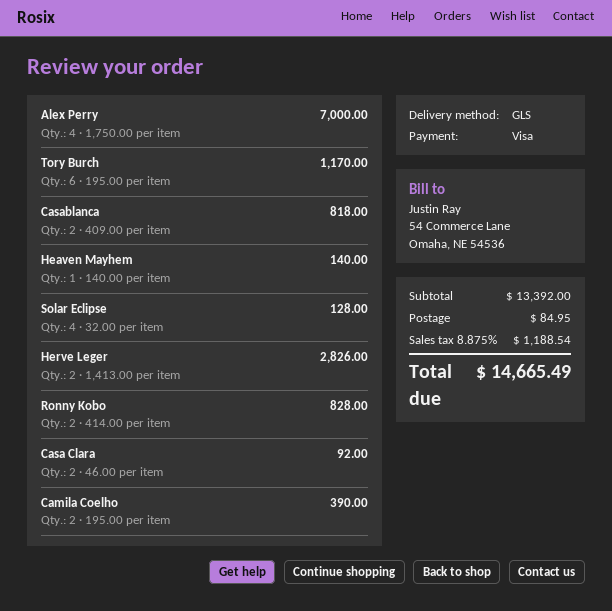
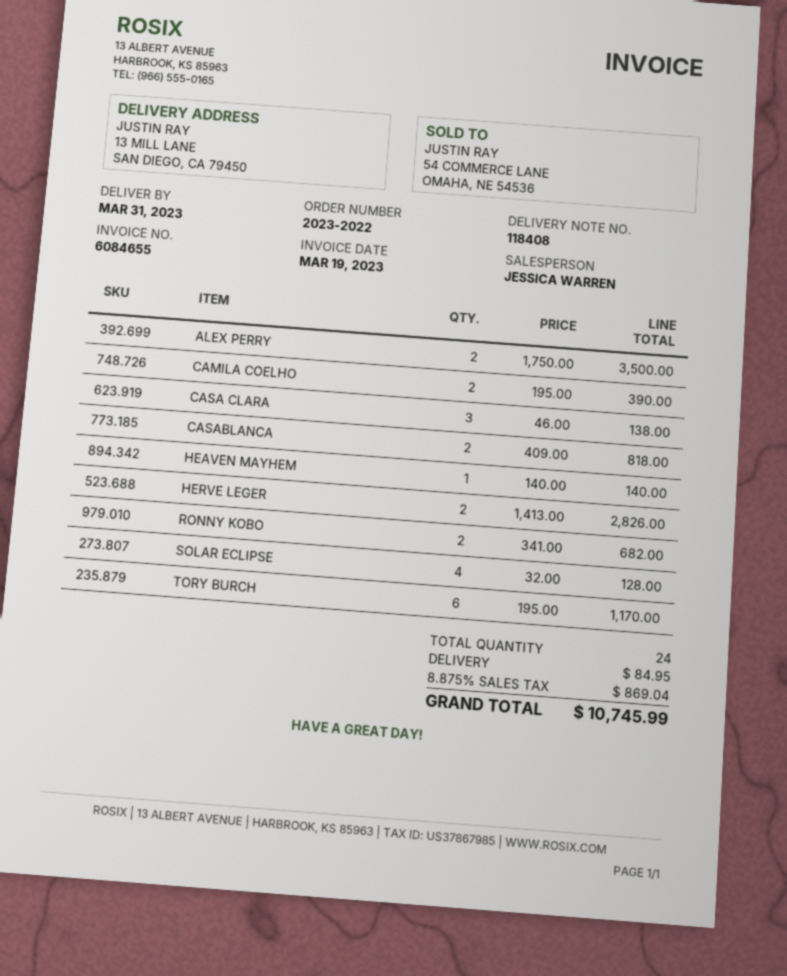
Alex Perry: 4 x 1750.00 = 7000.00 -> 2 x 1750.00 = 3500.00
Ronny Kobo: 2 x 414.00 = 828.00 -> 2 x 341.00 = 682.00
Casa Clara: 2 x 46.00 = 92.00 -> 3 x 46.00 = 138.00
tax: 8.875% = 1188.54 -> 8.875% = 869.04
total: 14665.49 -> 10745.99

